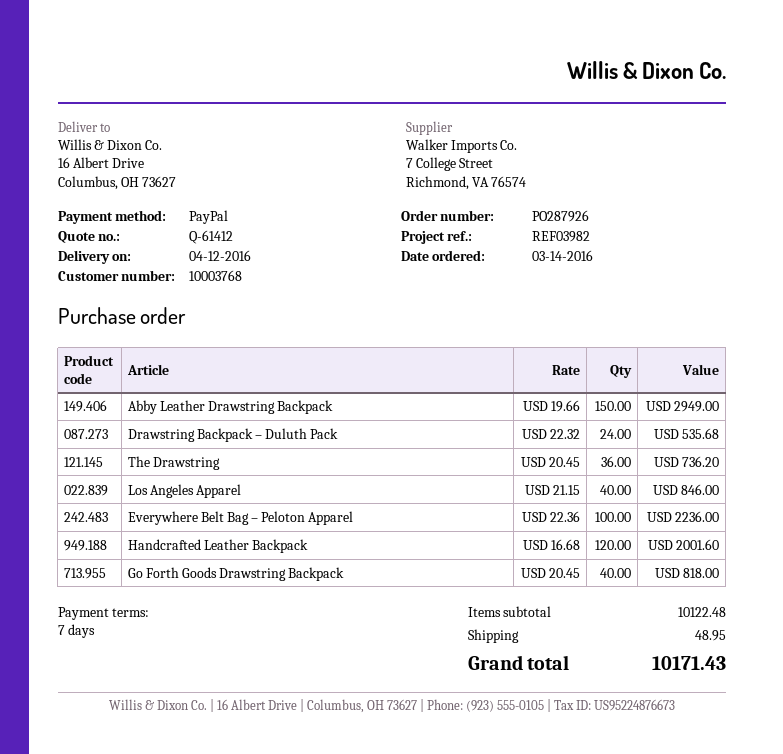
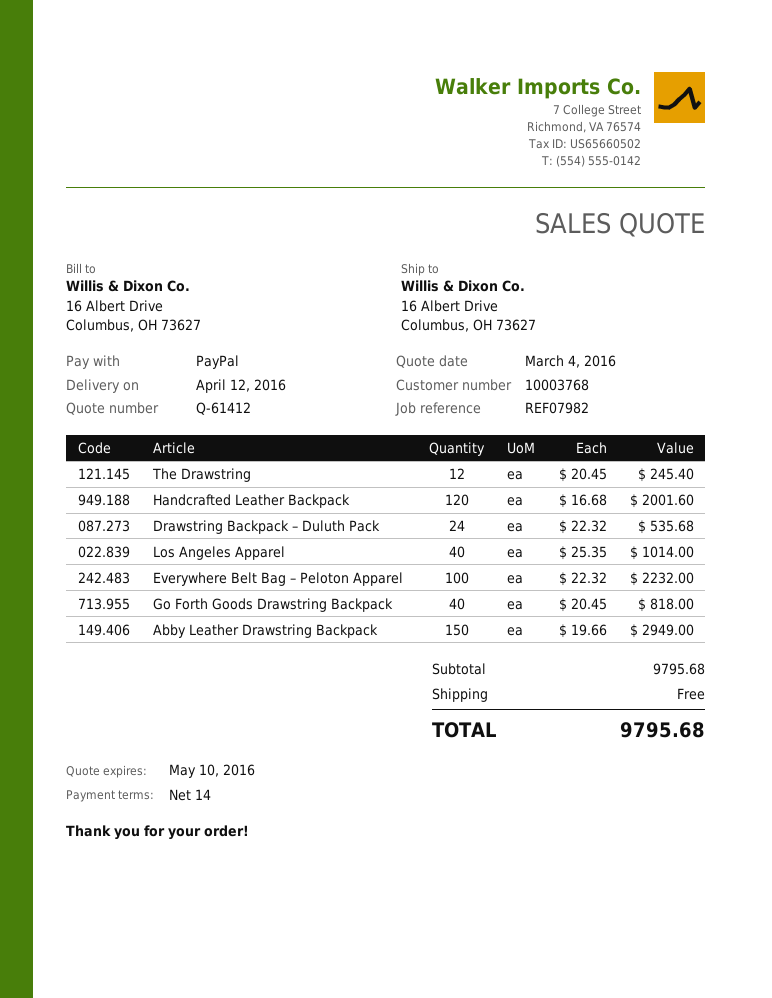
payment terms: 7 days -> 14 days
reference: REF03982 -> REF07982
The Drawstring: 36 x 20.45 = 736.20 -> 12 x 20.45 = 245.40
Los Angeles Apparel: 40 x 21.15 = 846.00 -> 40 x 25.35 = 1014.00
Everywhere Belt Bag – Peloton Apparel: 100 x 22.36 = 2236.00 -> 100 x 22.32 = 2232.00
subtotal: 10122.48 -> 9795.68
shipping: 48.95 -> 0.00
total: 10171.43 -> 9795.68

